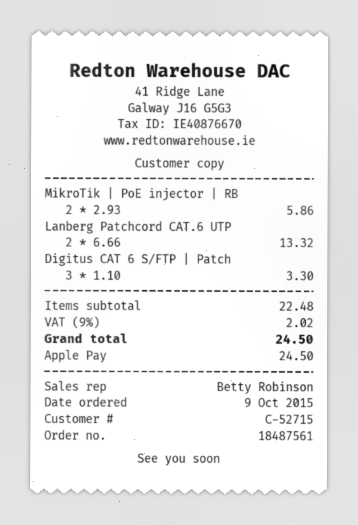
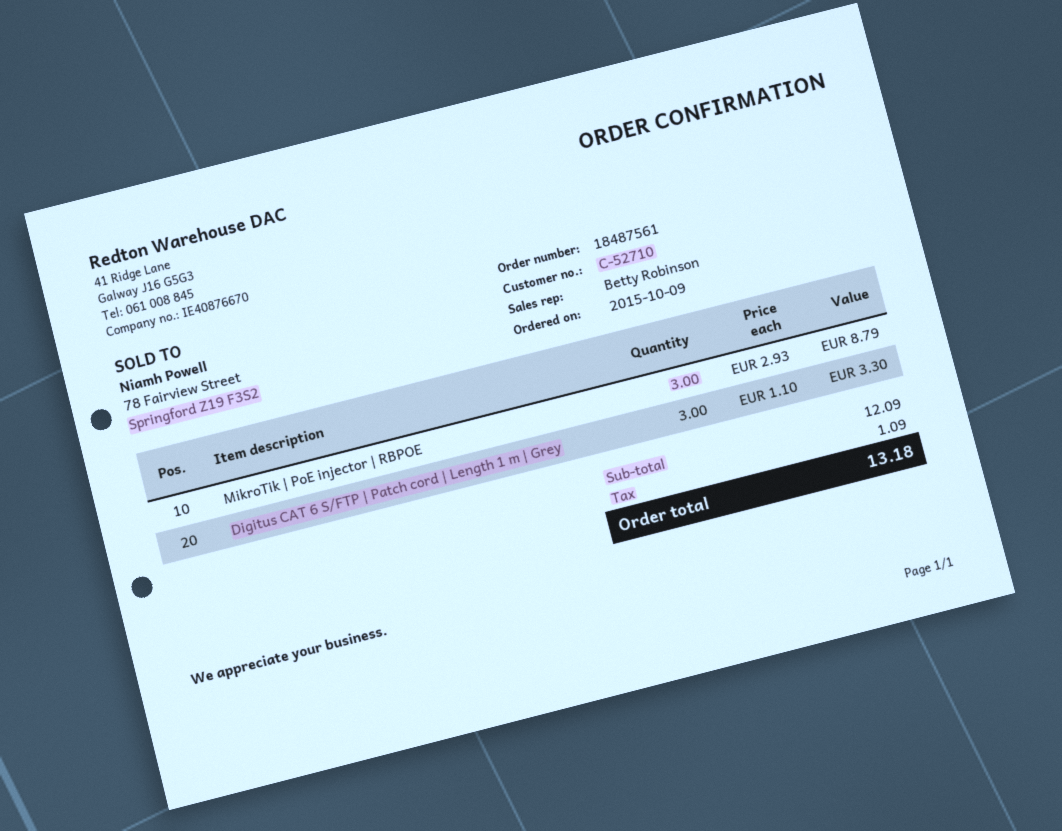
customer number: C-52715 -> C-52710
MikroTik | PoE injector | RB: 2 x 2.93 = 5.86 -> 3 x 2.93 = 8.79
Lanberg Patchcord CAT.6 UTP: 2 x 6.66 = 13.32 -> none
subtotal: 22.48 -> 12.09
tax: 2.02 -> 1.09
total: 24.50 -> 13.18

